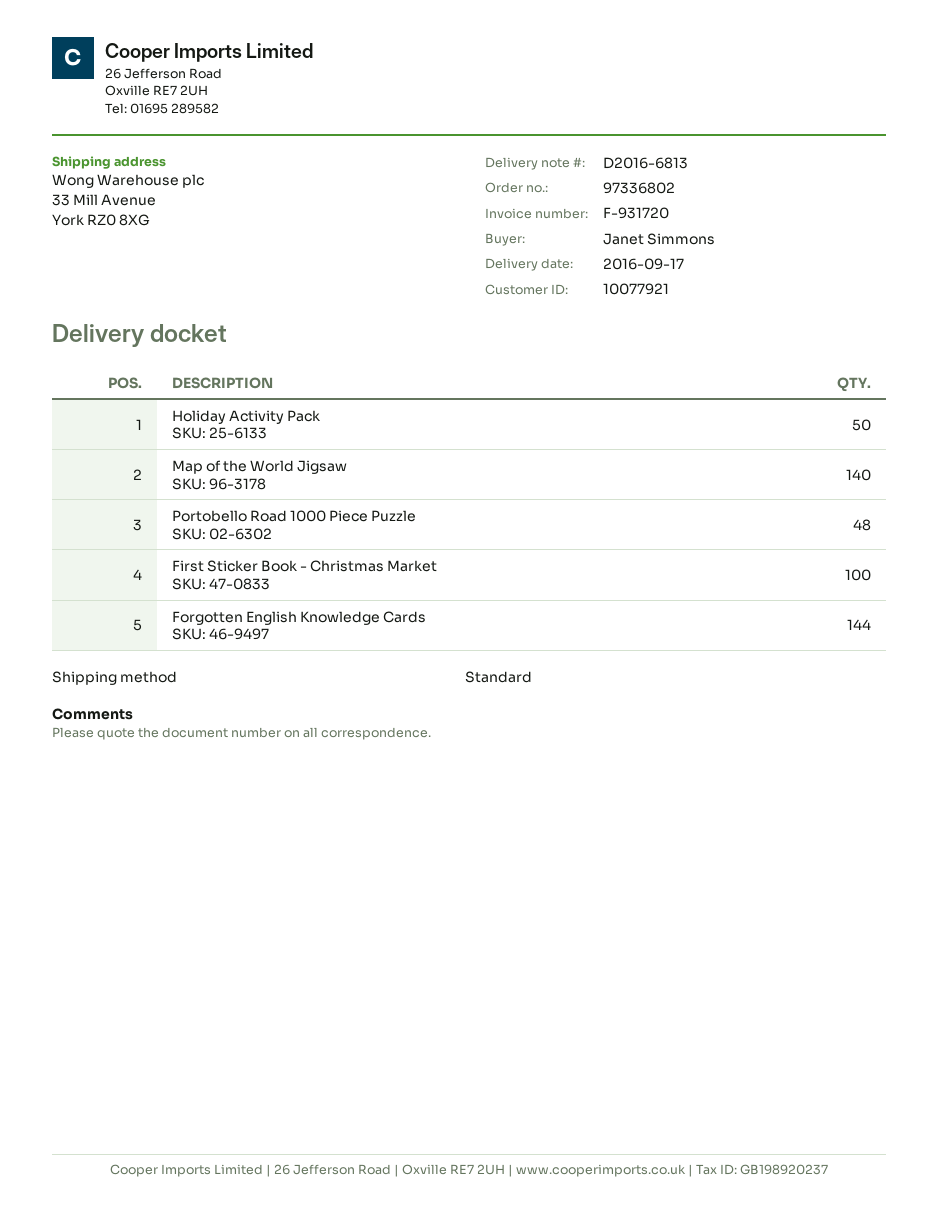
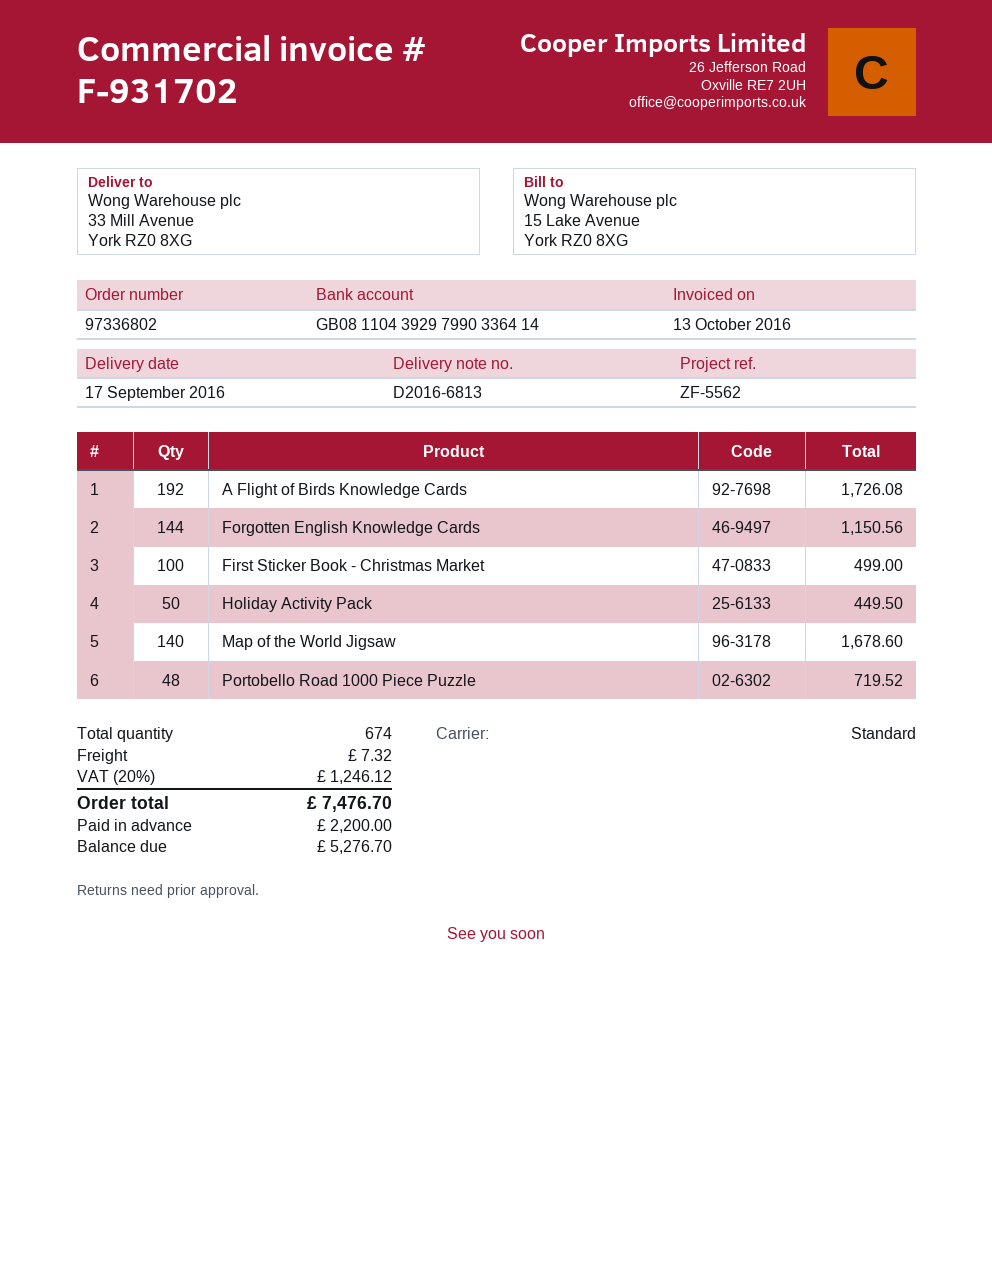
invoice number: F-931720 -> F-931702
A Flight of Birds Knowledge Cards: none -> 192

